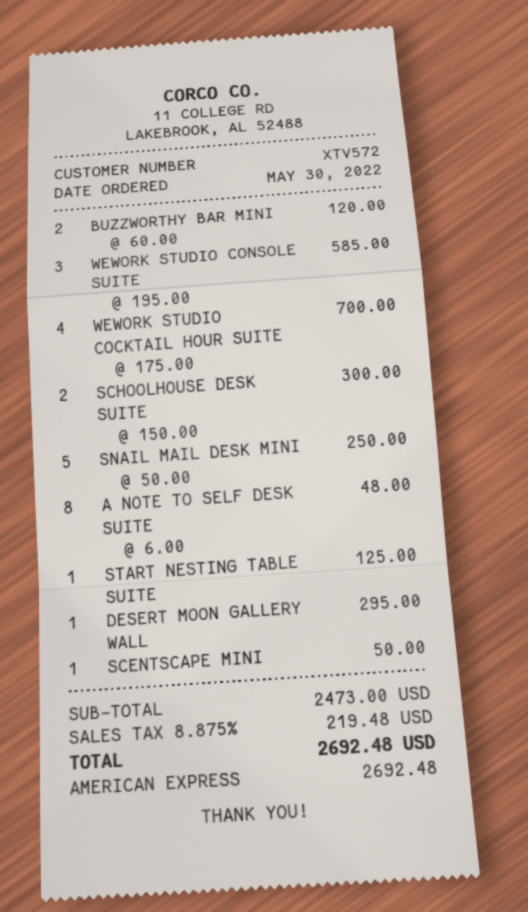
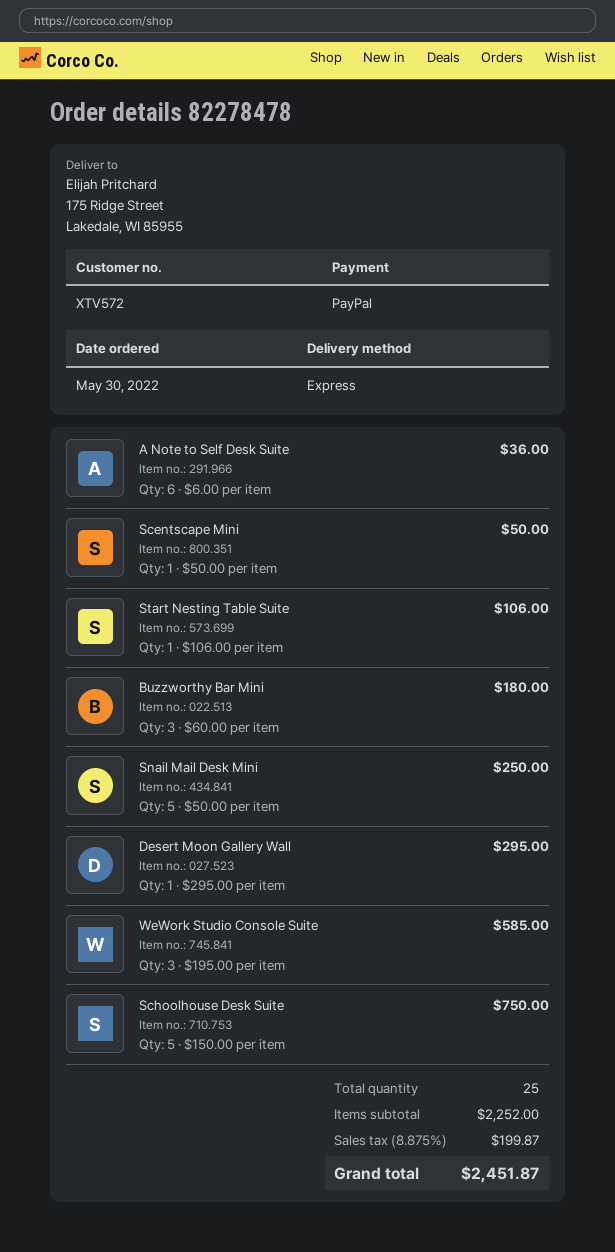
payment method: American Express -> PayPal
BUZZWORTHY BAR MINI: 2 x 60.00 = 120.00 -> 3 x 60.00 = 180.00
WEWORK STUDIO COCKTAIL HOUR SUITE: 4 x 175.00 = 700.00 -> none
SCHOOLHOUSE DESK SUITE: 2 x 150.00 = 300.00 -> 5 x 150.00 = 750.00
A NOTE TO SELF DESK SUITE: 8 x 6.00 = 48.00 -> 6 x 6.00 = 36.00
START NESTING TABLE SUITE: 1 x 125.00 = 125.00 -> 1 x 106.00 = 106.00
subtotal: 2473.00 -> 2252.00
tax: 8.875% = 219.48 -> 8.875% = 199.87
total: 2692.48 -> 2451.87

